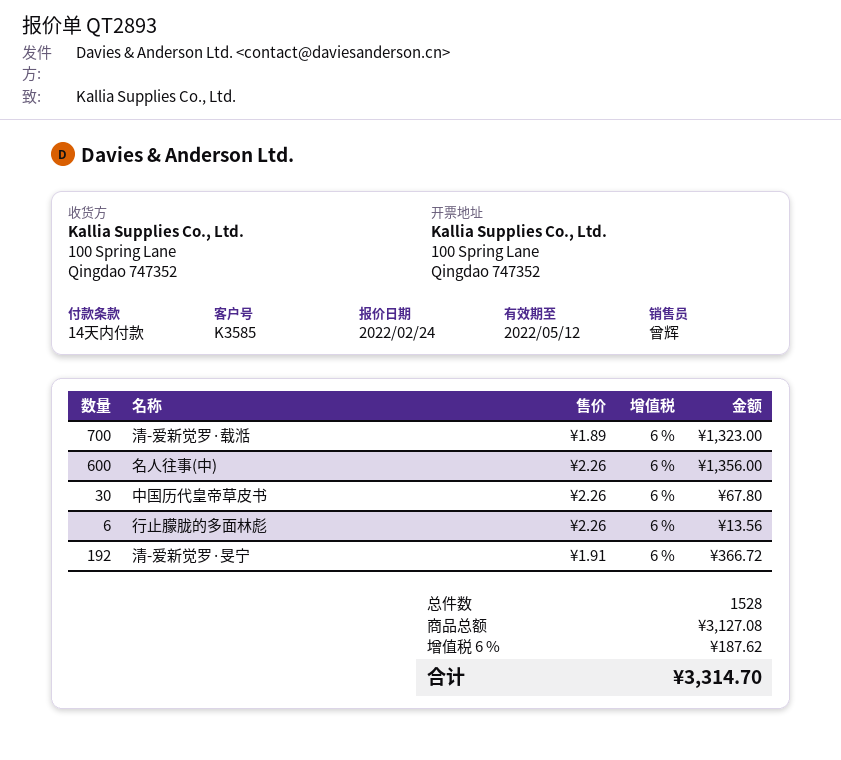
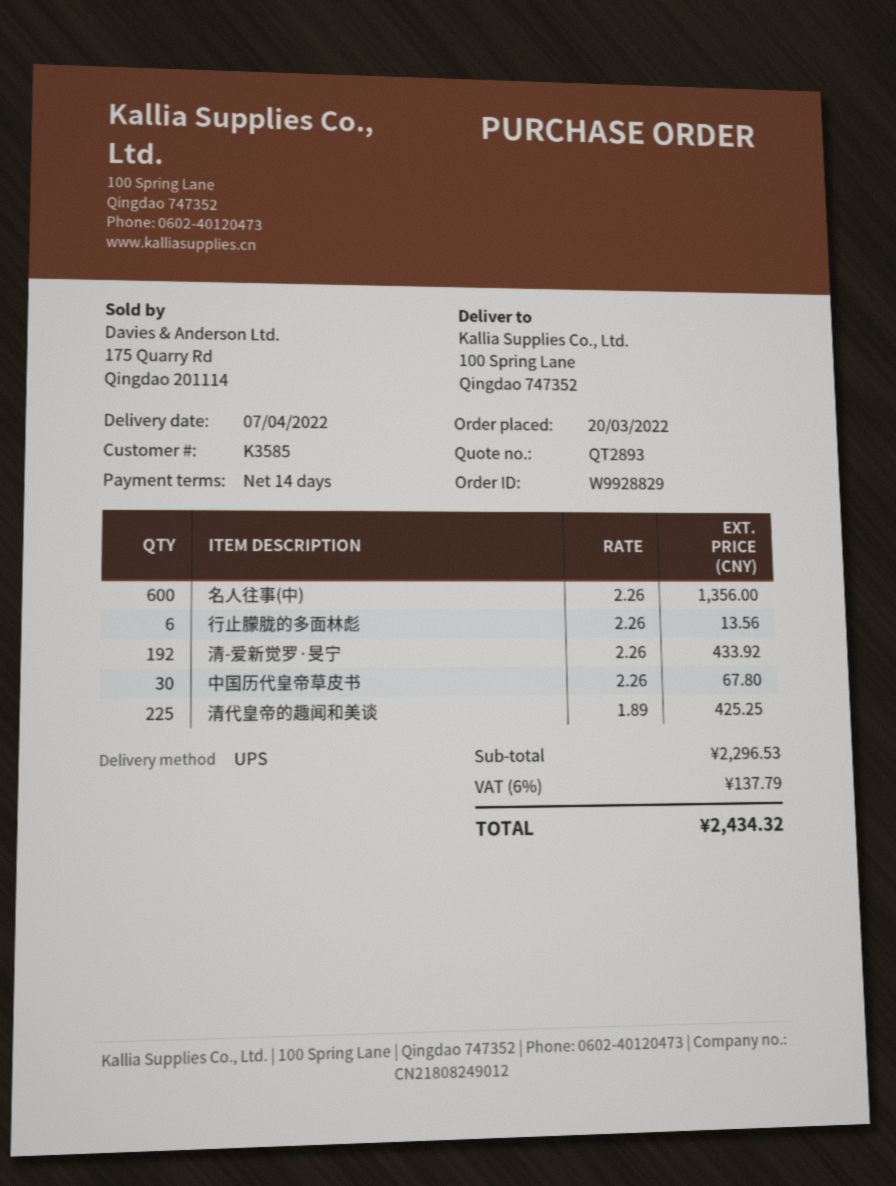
清-爱新觉罗·载湉: 700 x 1.89 = 1323.00 -> none
清-爱新觉罗·旻宁: 192 x 1.91 = 366.72 -> 192 x 2.26 = 433.92
清代皇帝的趣闻和美谈: none -> 225 x 1.89 = 425.25
subtotal: 3127.08 -> 2296.53
tax: 6% = 187.62 -> 6% = 137.79
total: 3314.70 -> 2434.32

